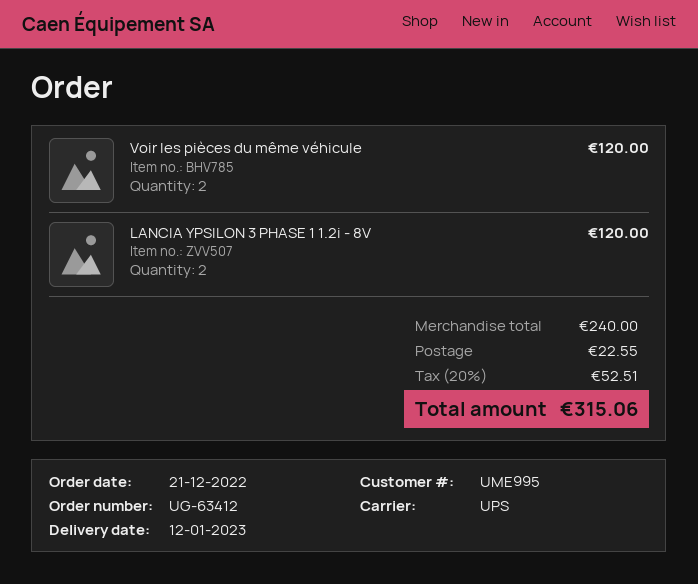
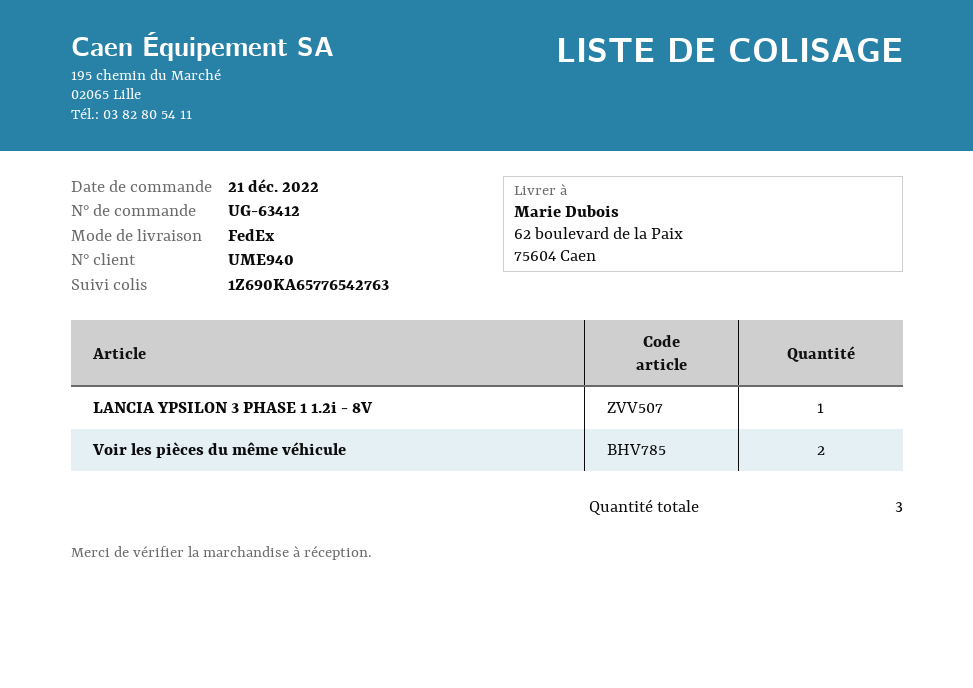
customer number: UME995 -> UME940
shipping method: UPS -> FedEx
LANCIA YPSILON 3 PHASE 1 1.2i - 8V: 2 -> 1

